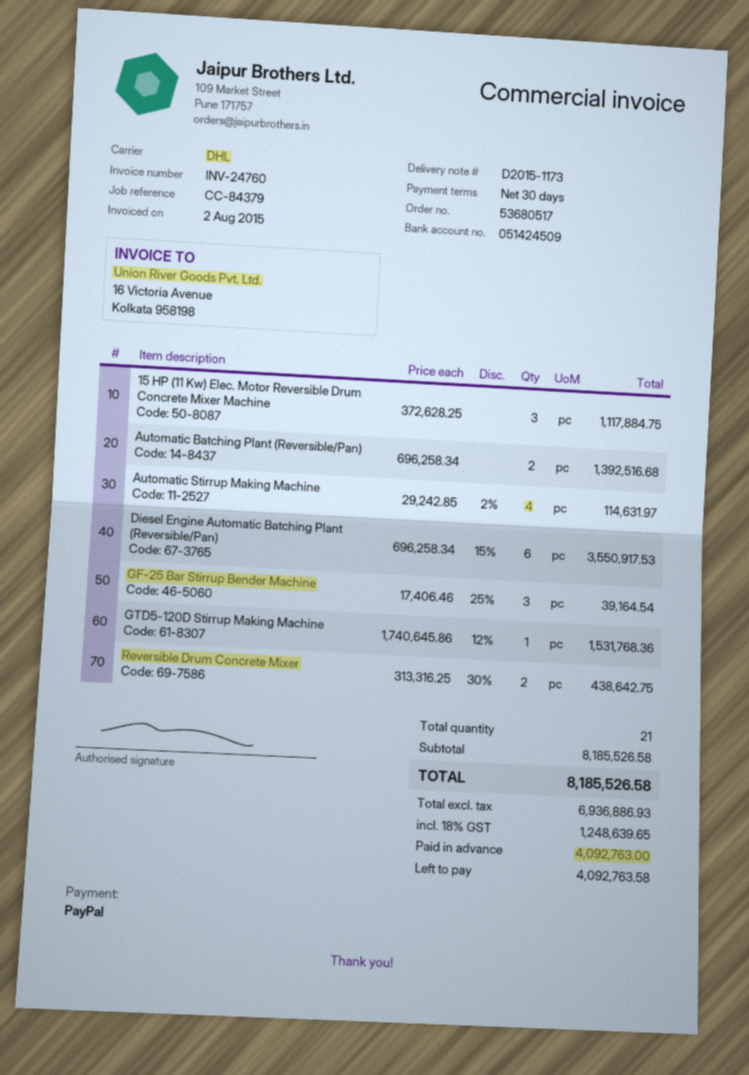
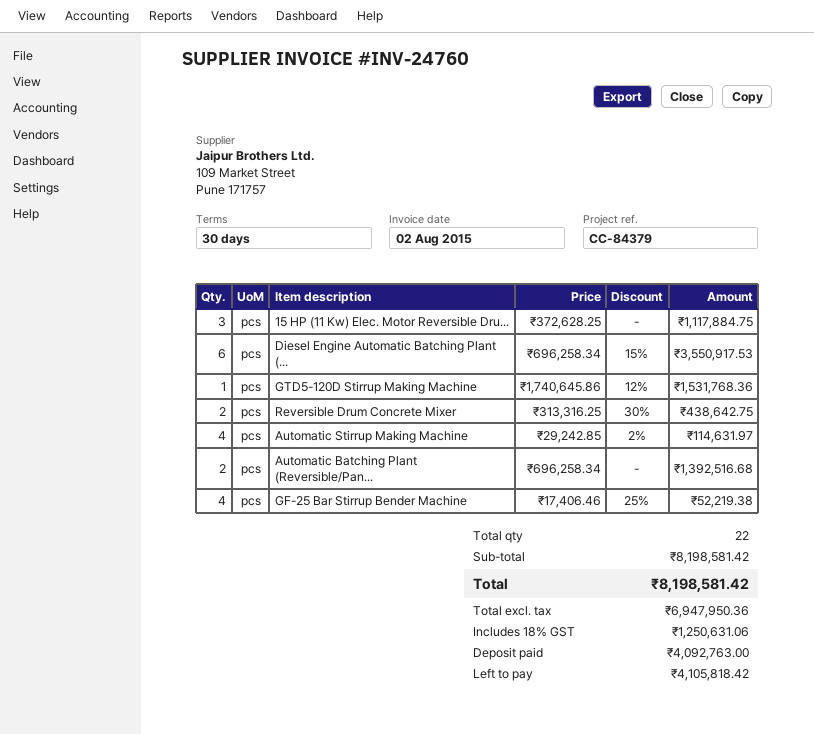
GF-25 Bar Stirrup Bender Machine: 3 x 17406.46 - 25% = 39164.54 -> 4 x 17406.46 - 25% = 52219.38
total quantity: 21 -> 22
subtotal: 8185526.58 -> 8198581.42
net: 6936886.93 -> 6947950.36
tax: 18% = 1248639.65 -> 18% = 1250631.06
total: 8185526.58 -> 8198581.42
balance: 4092763.58 -> 4105818.42

